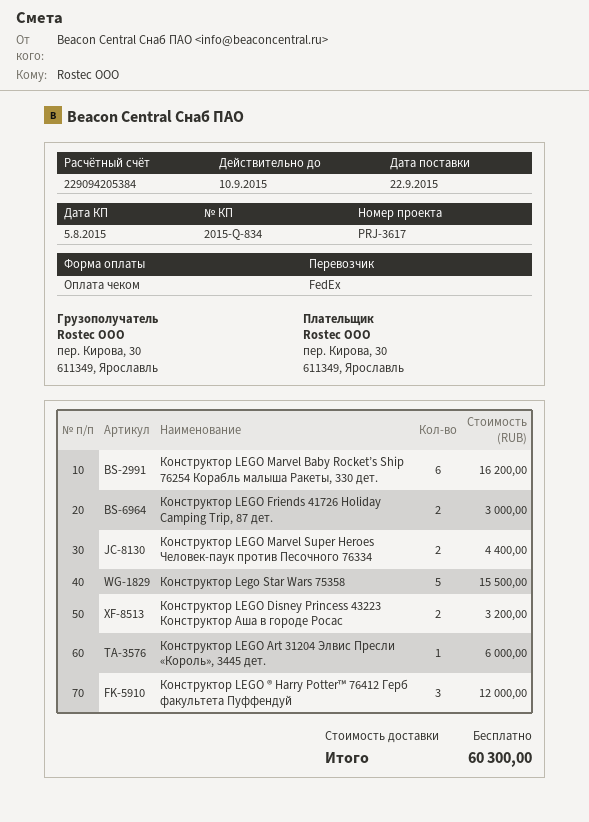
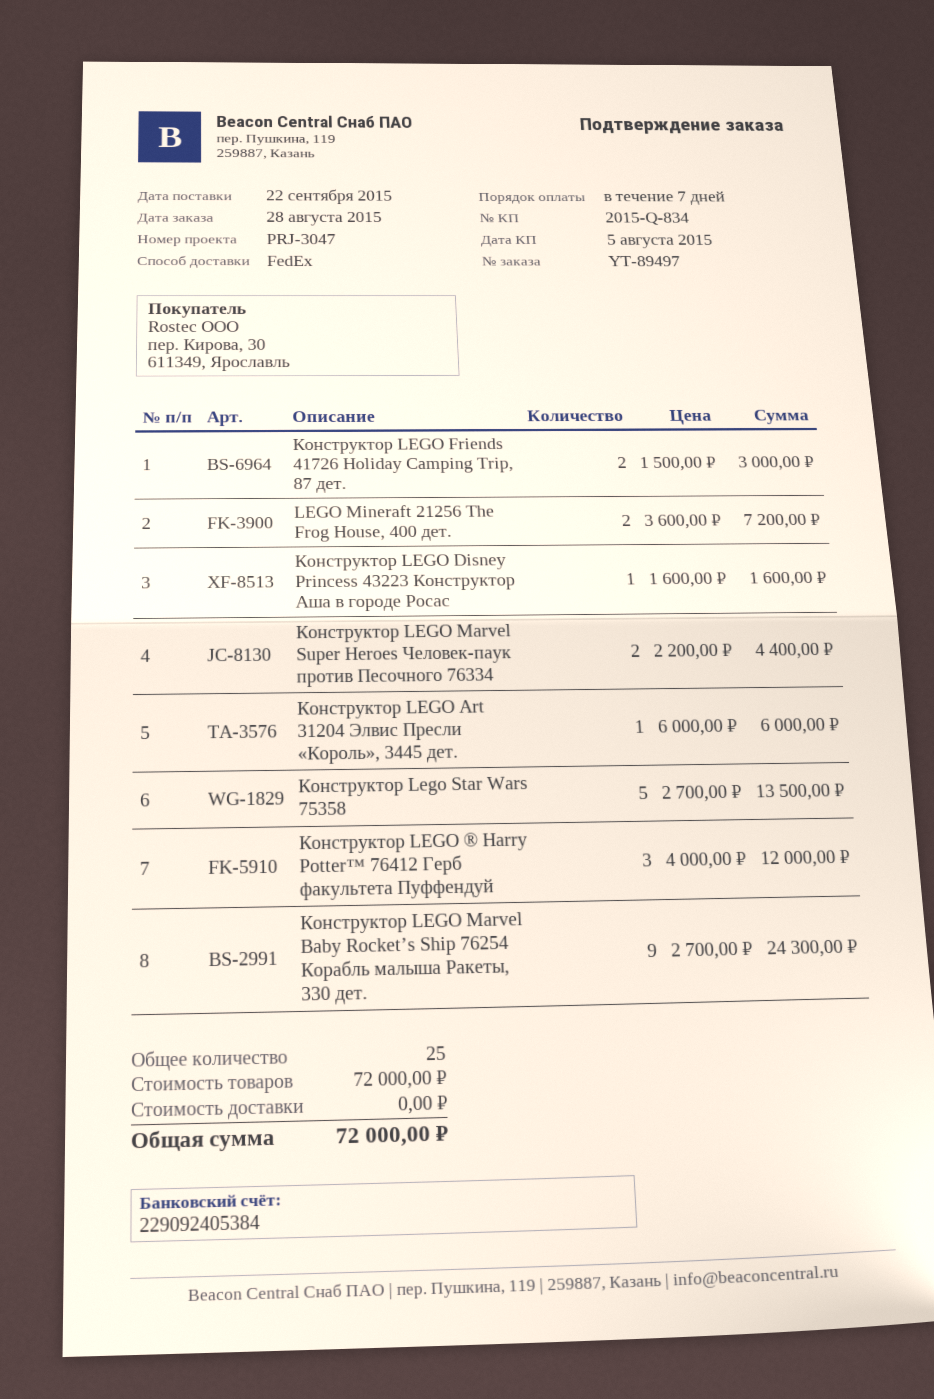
reference: PRJ-3617 -> PRJ-3047
bank account: 229094205384 -> 229092405384
Конструктор LEGO Marvel Baby Rocket’s Ship 76254 Корабль малыша Ракеты, 330 дет.: 6 for 16200.00 -> 9 for 24300.00
Конструктор Lego Star Wars 75358: 5 for 15500.00 -> 5 for 13500.00
Конструктор LEGO Disney Princess 43223 Конструктор Аша в городе Росас: 2 for 3200.00 -> 1 for 1600.00
LEGO Mineraft 21256 The Frog House, 400 дет.: none -> 2 for 7200.00
total: 60300.00 -> 72000.00

